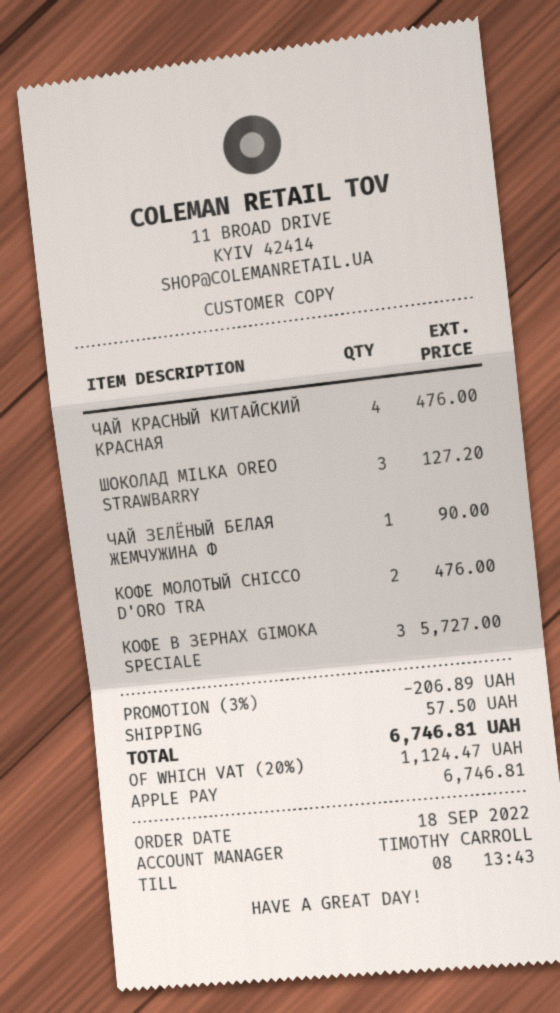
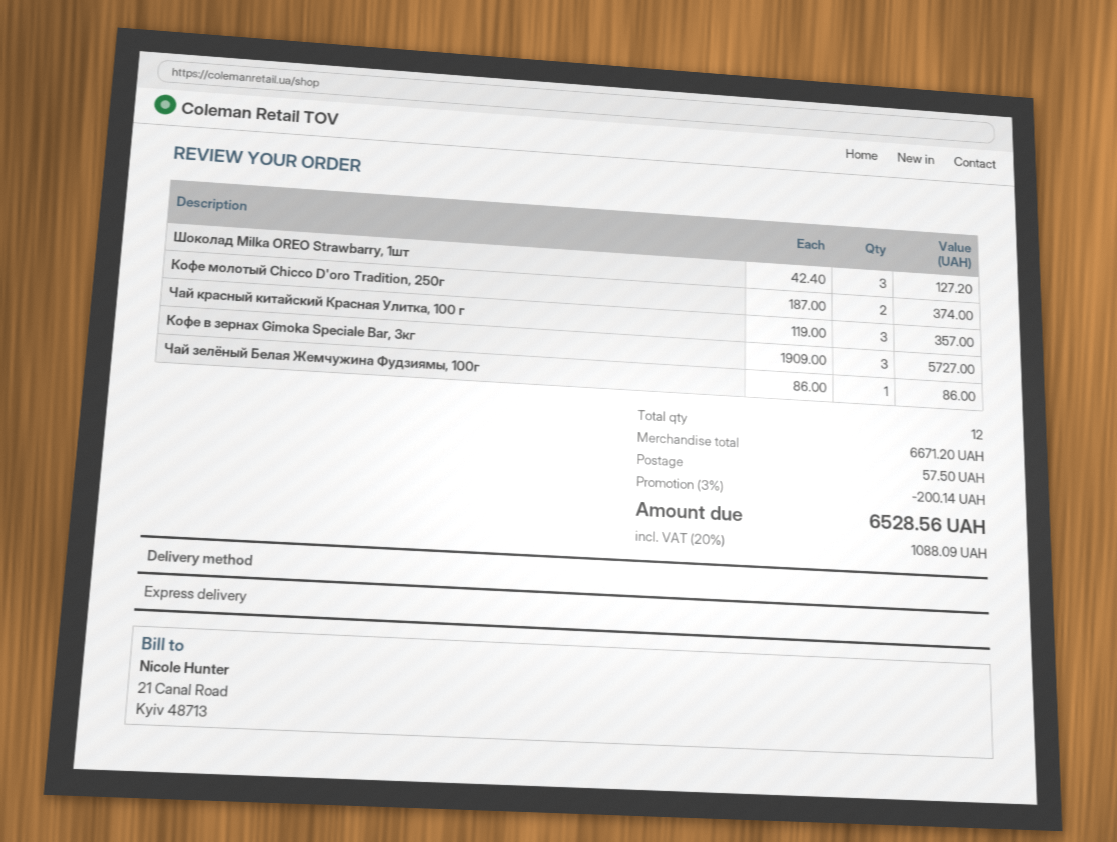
ЧАЙ КРАСНЫЙ КИТАЙСКИЙ КРАСНАЯ: 4 for 476.00 -> 3 for 357.00
ЧАЙ ЗЕЛЁНЫЙ БЕЛАЯ ЖЕМЧУЖИНА Ф: 1 for 90.00 -> 1 for 86.00
КОФЕ МОЛОТЫЙ CHICCO D'ORO TRA: 2 for 476.00 -> 2 for 374.00
discount: 3% = 206.89 -> 3% = 200.14
tax: 20% = 1124.47 -> 20% = 1088.09
total: 6746.81 -> 6528.56

